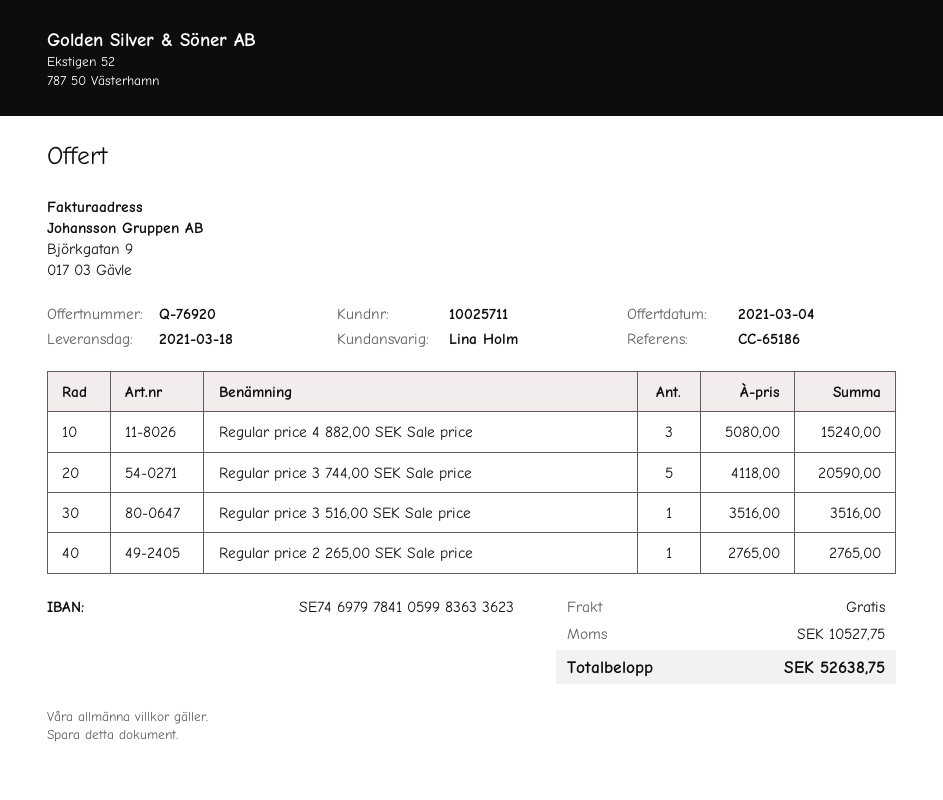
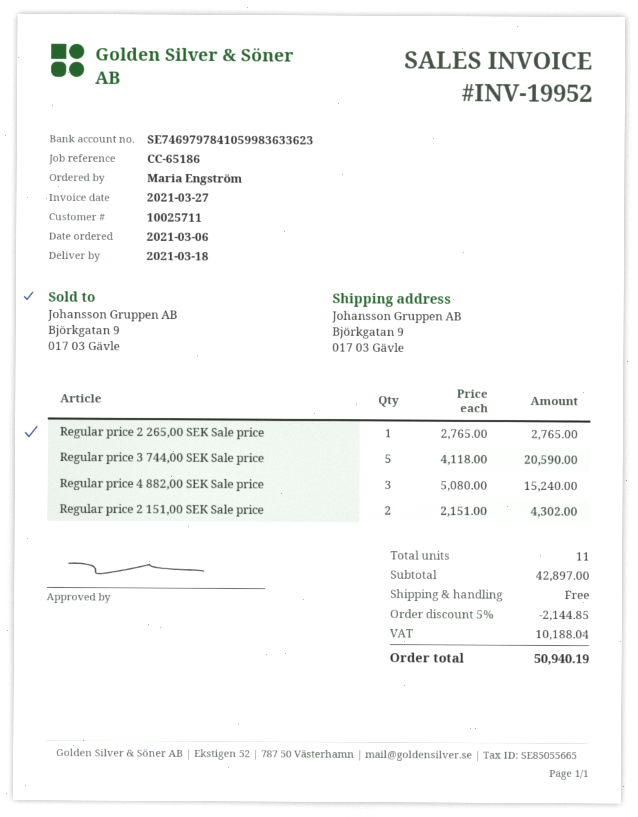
Regular price 3 516,00 SEK Sale price: 1 x 3516.00 = 3516.00 -> none
Regular price 2 151,00 SEK Sale price: none -> 2 x 2151.00 = 4302.00
discount: none -> 5% = 2144.85
tax: 10527.75 -> 10188.04
total: 52638.75 -> 50940.19

